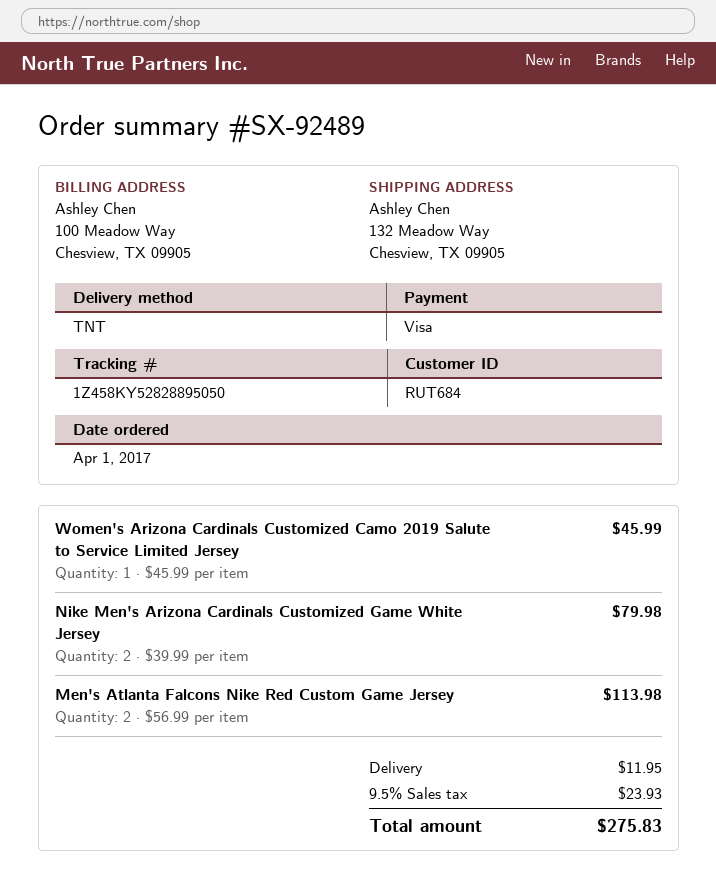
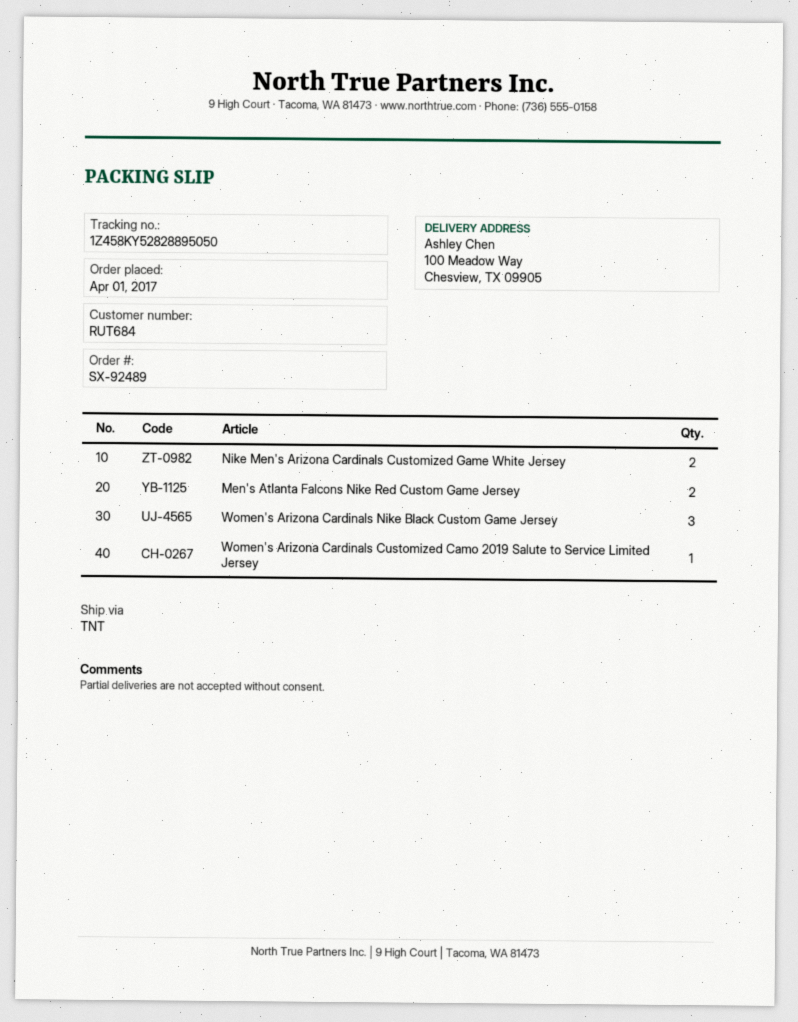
ship to: 132 Meadow Way, Chesview, TX 09905 -> 100 Meadow Way, Chesview, TX 09905
Women's Arizona Cardinals Nike Black Custom Game Jersey: none -> 3

